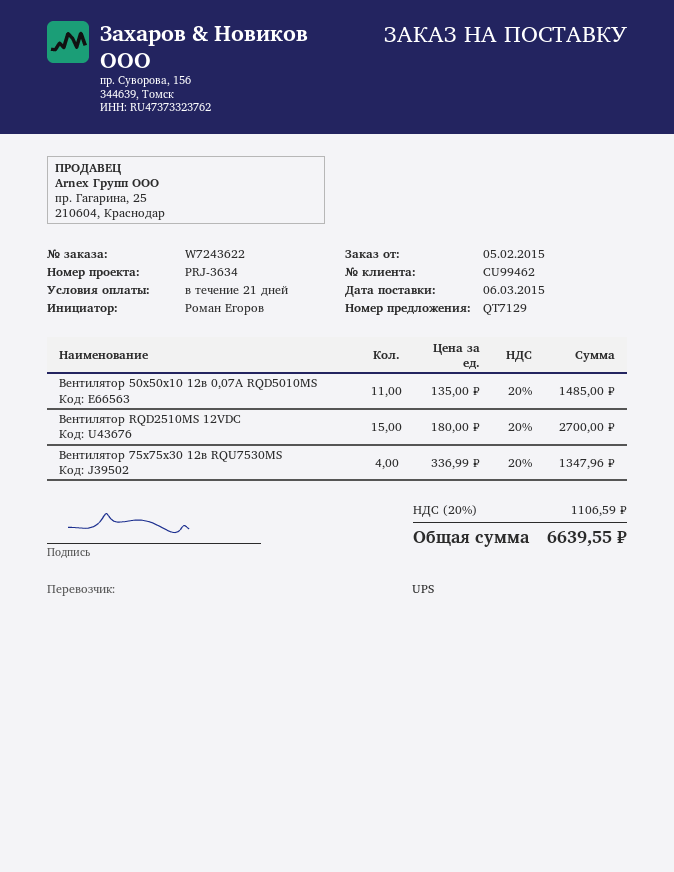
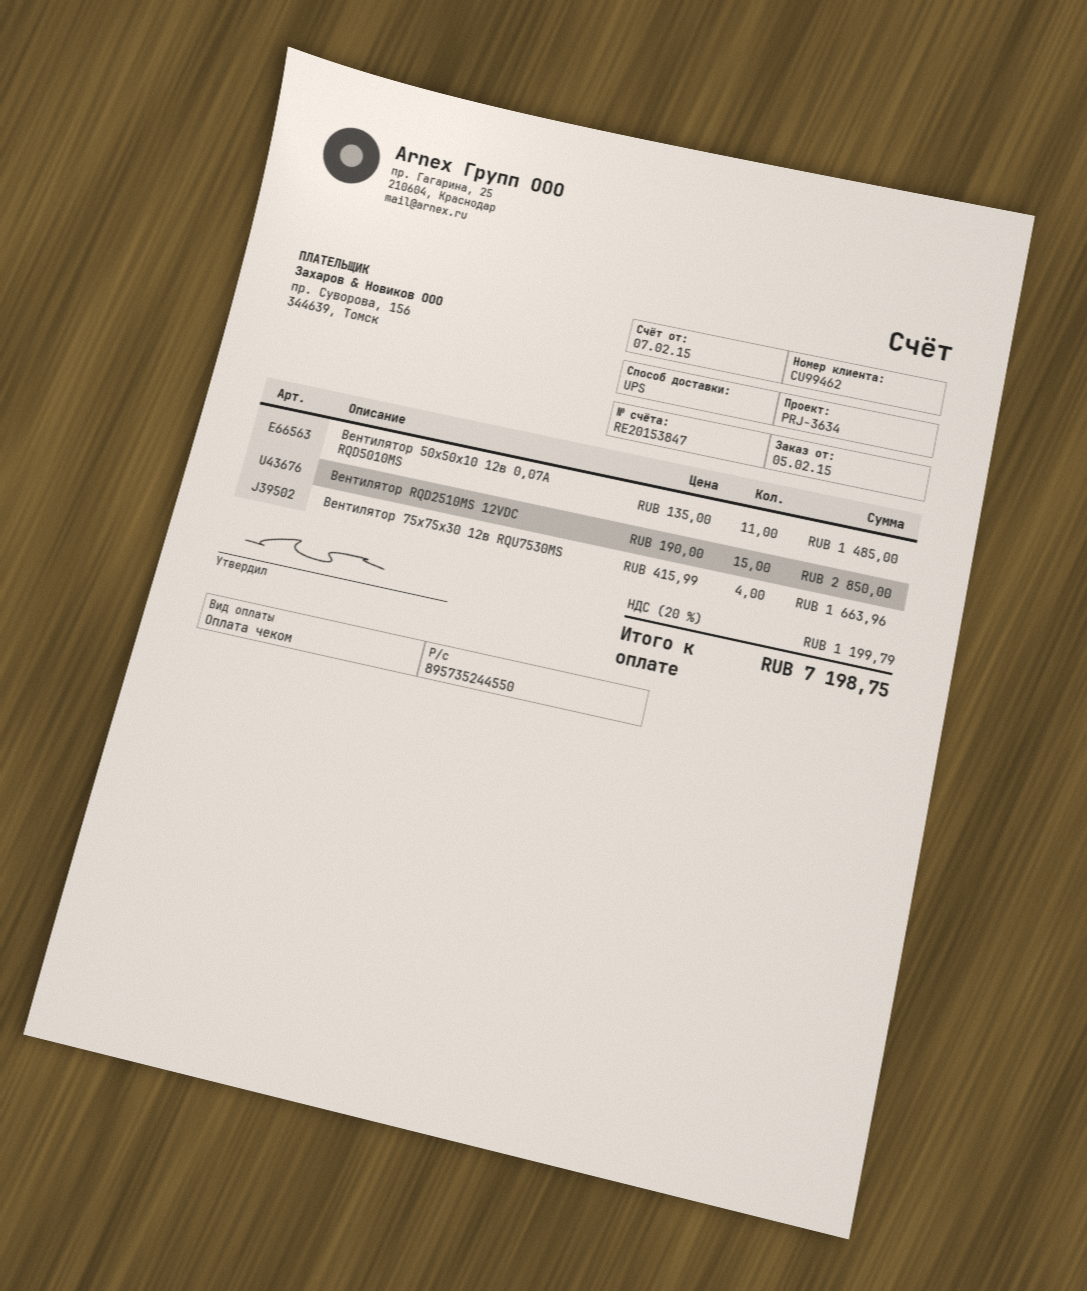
Вентилятор RQD2510MS 12VDC: 15 x 180.00 = 2700.00 -> 15 x 190.00 = 2850.00
Вентилятор 75х75х30 12в RQU7530MS: 4 x 336.99 = 1347.96 -> 4 x 415.99 = 1663.96
tax: 20% = 1106.59 -> 20% = 1199.79
total: 6639.55 -> 7198.75

